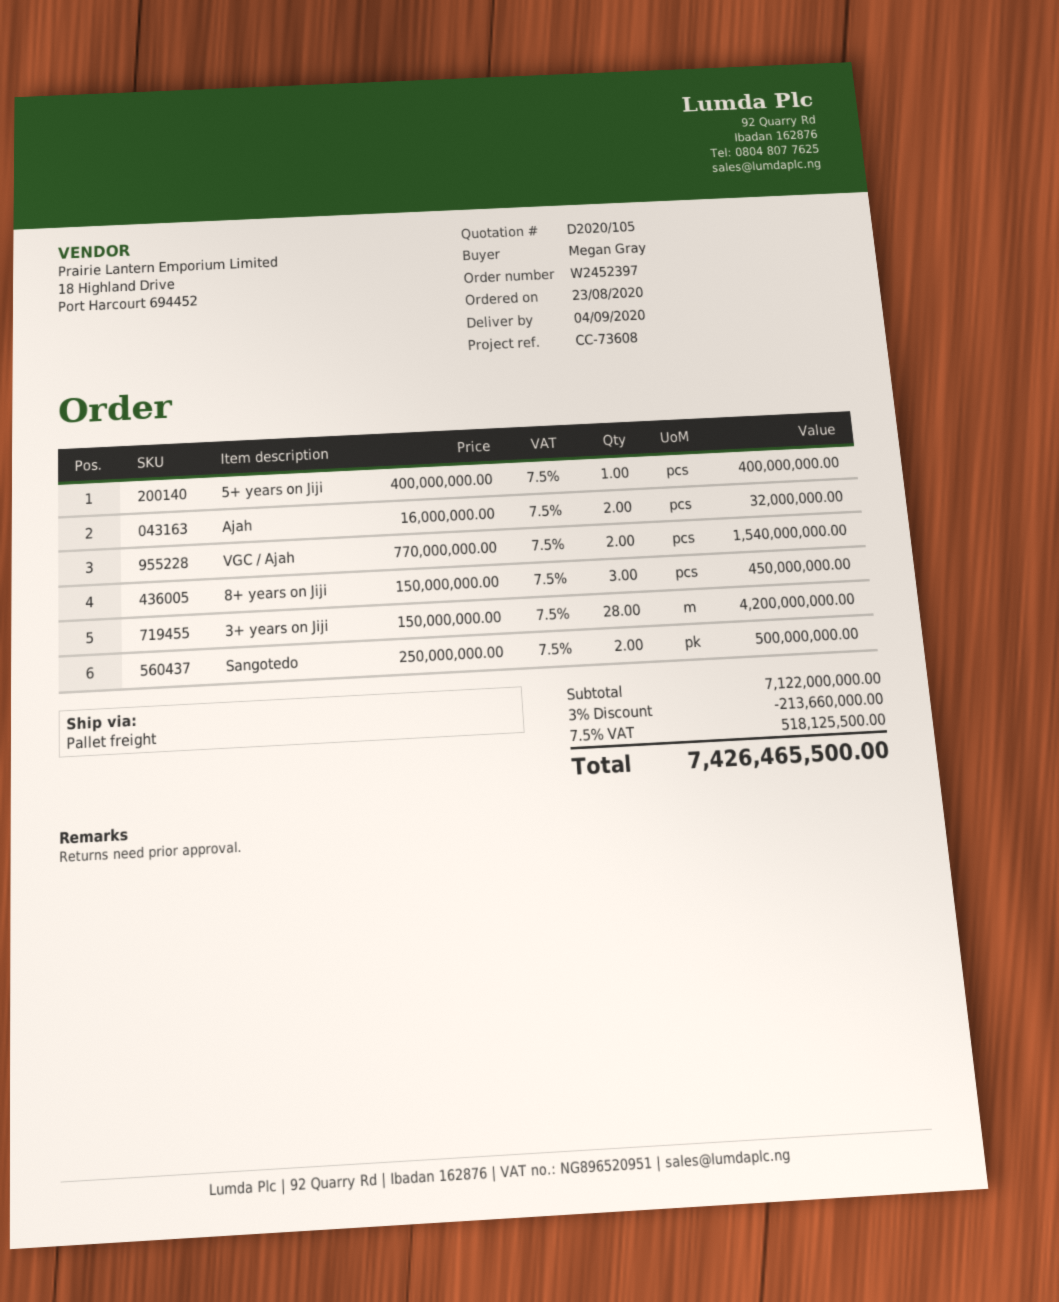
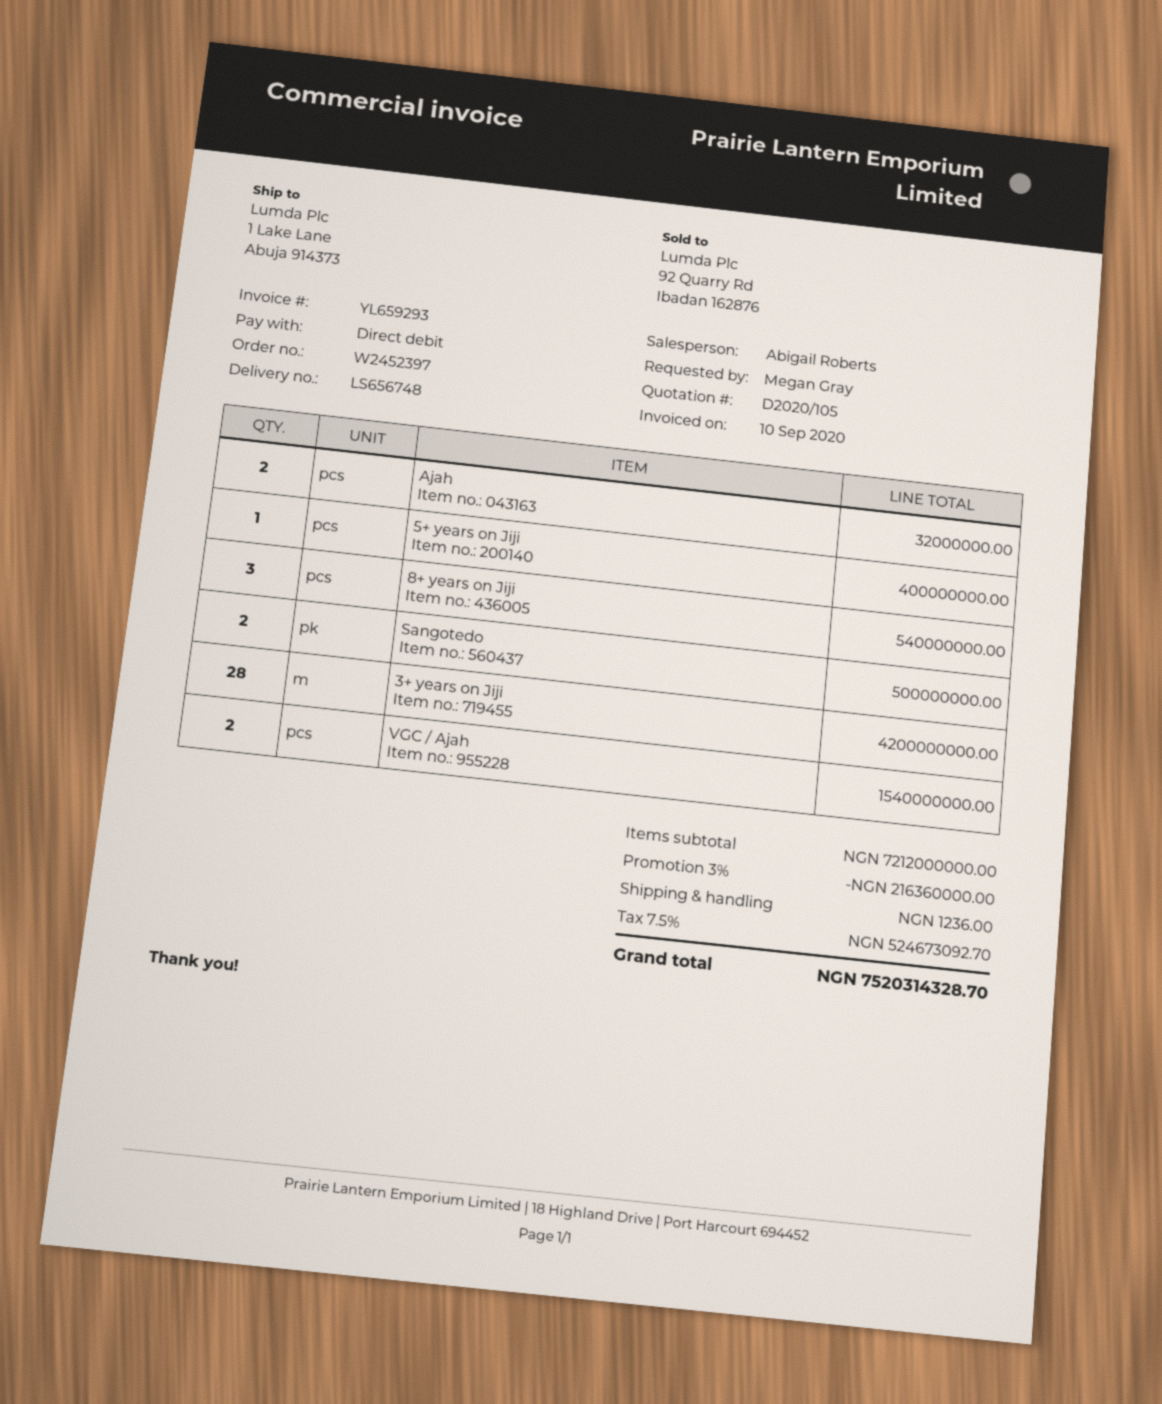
8+ years on Jiji: 3 for 450000000.00 -> 3 for 540000000.00
subtotal: 7122000000.00 -> 7212000000.00
discount: 3% = 213660000.00 -> 3% = 216360000.00
shipping: none -> 1236.00
tax: 7.5% = 518125500.00 -> 7.5% = 524673092.70
total: 7426465500.00 -> 7520314328.70

